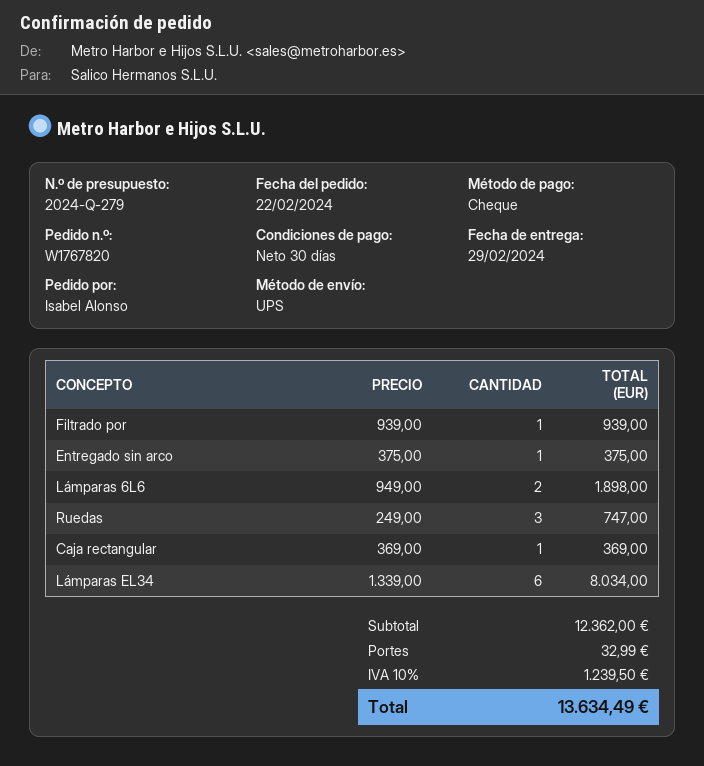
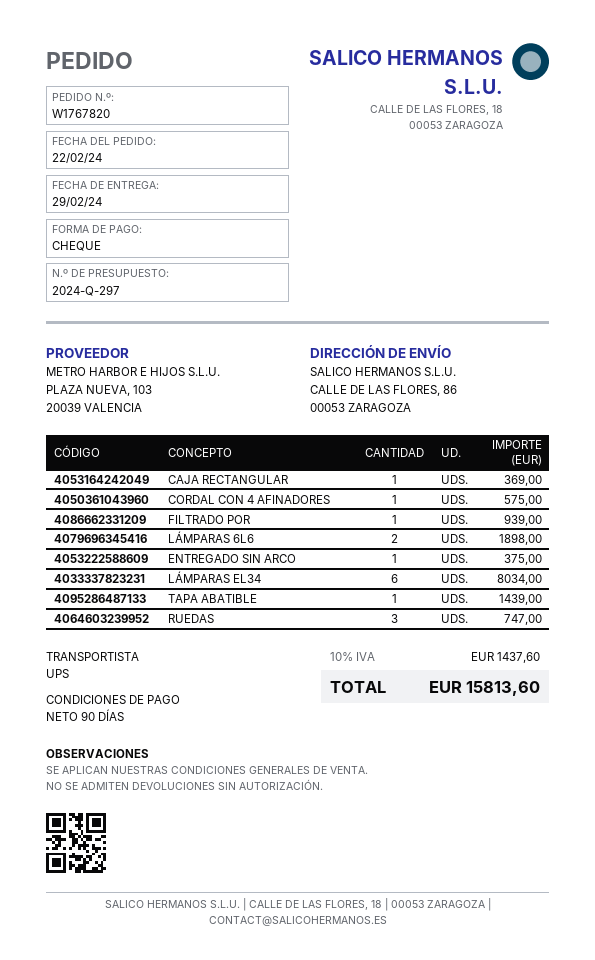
quote number: 2024-Q-279 -> 2024-Q-297
payment terms: 30 days -> 90 days
CORDAL CON 4 AFINADORES: none -> 1 for 575.00
TAPA ABATIBLE: none -> 1 for 1439.00
shipping: 32.99 -> none
tax: 10% = 1239.50 -> 10% = 1437.60
total: 13634.49 -> 15813.60

